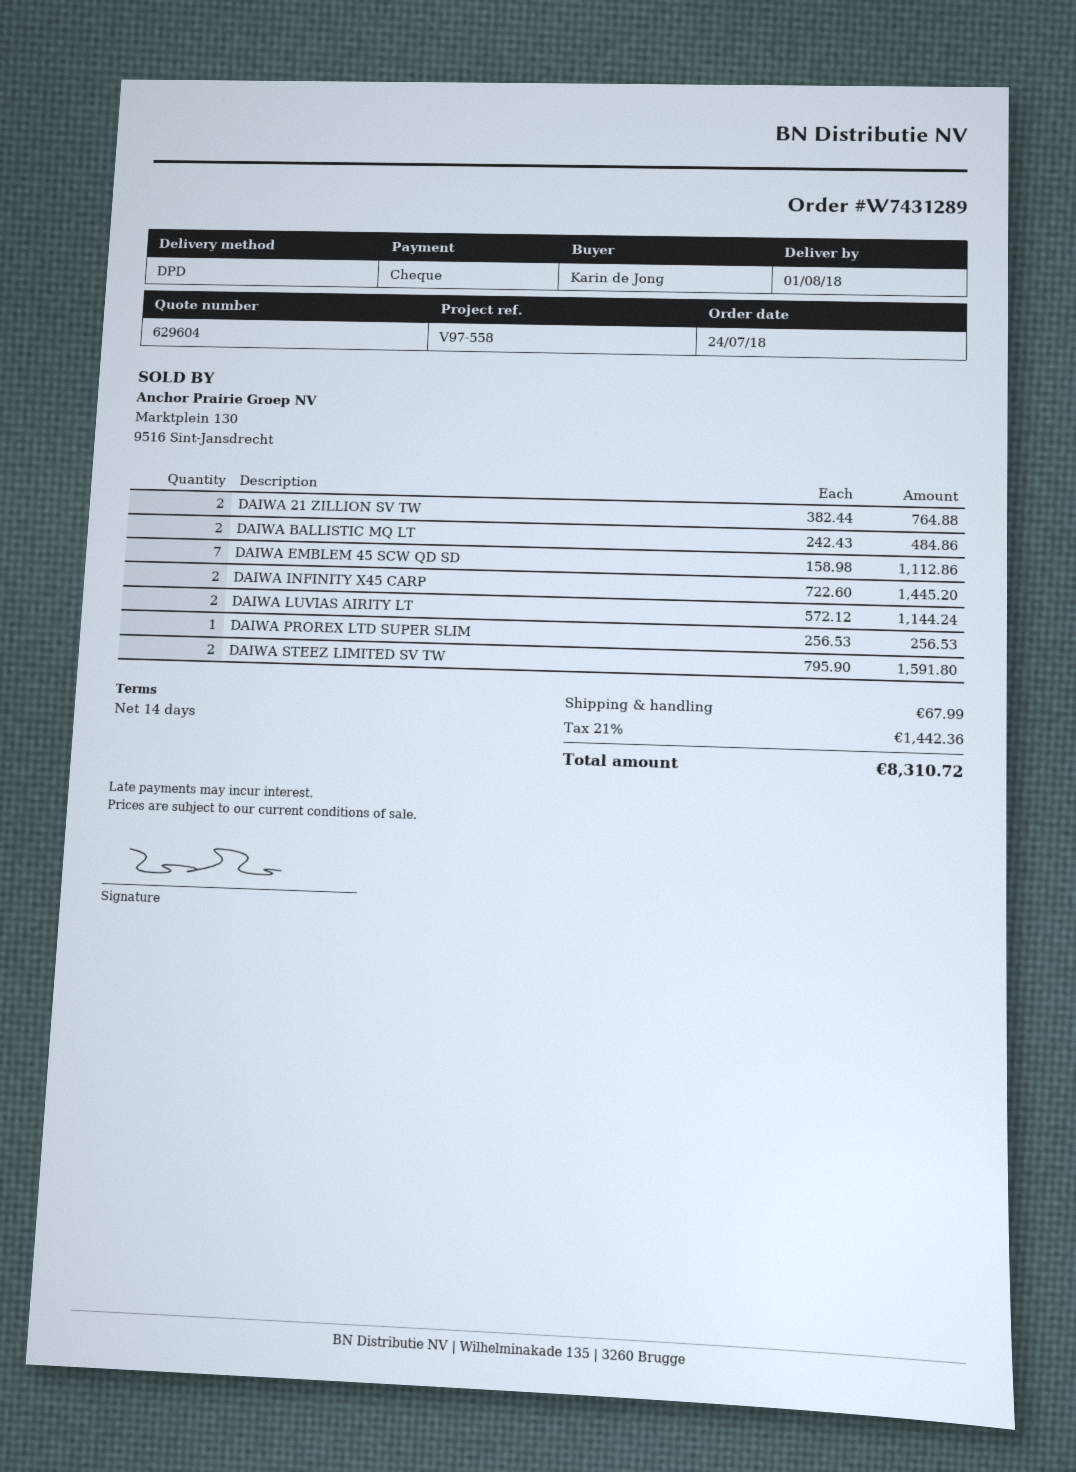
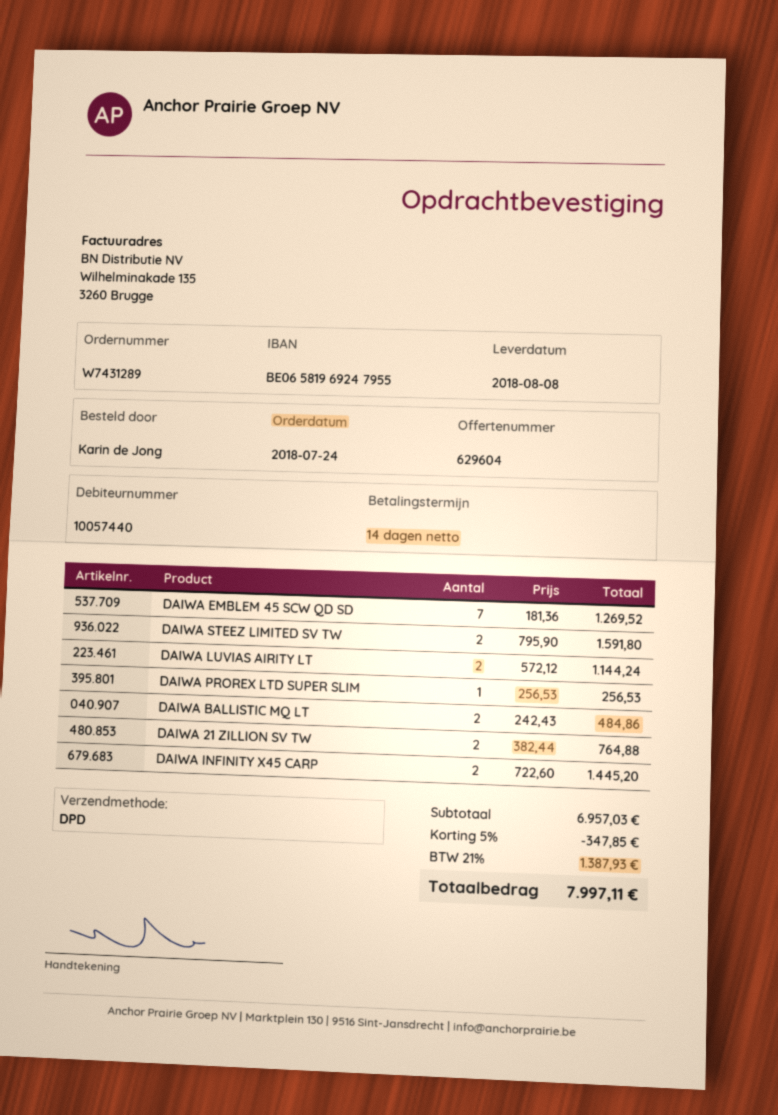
delivery date: 2018-08-01 -> 2018-08-08
DAIWA EMBLEM 45 SCW QD SD: 7 x 158.98 = 1112.86 -> 7 x 181.36 = 1269.52
discount: none -> 5% = 347.85
shipping: 67.99 -> none
tax: 21% = 1442.36 -> 21% = 1387.93
total: 8310.72 -> 7997.11

